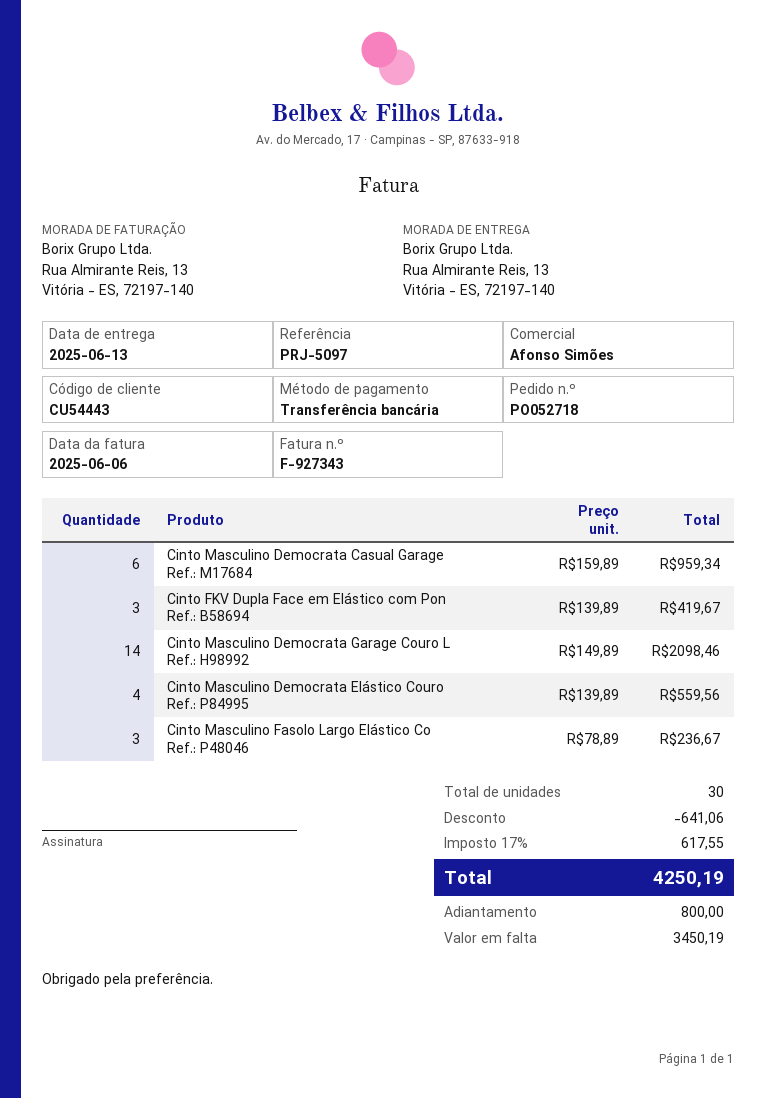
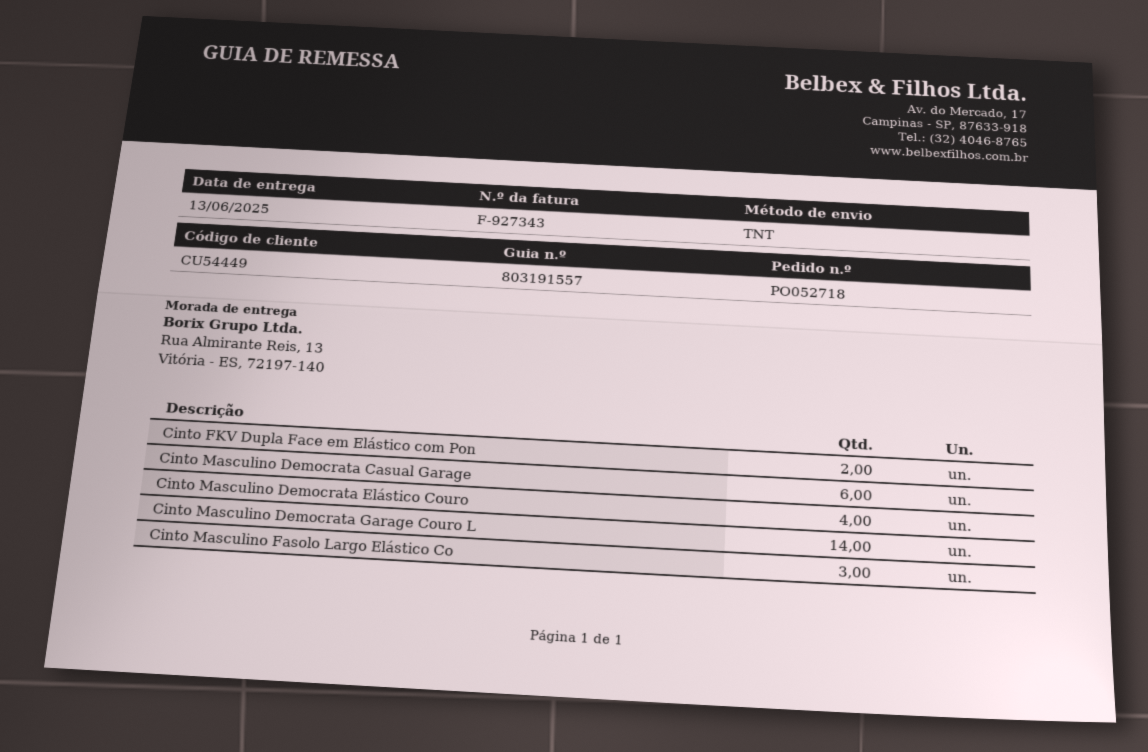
customer number: CU54443 -> CU54449
Cinto FKV Dupla Face em Elástico com Pon: 3 -> 2

